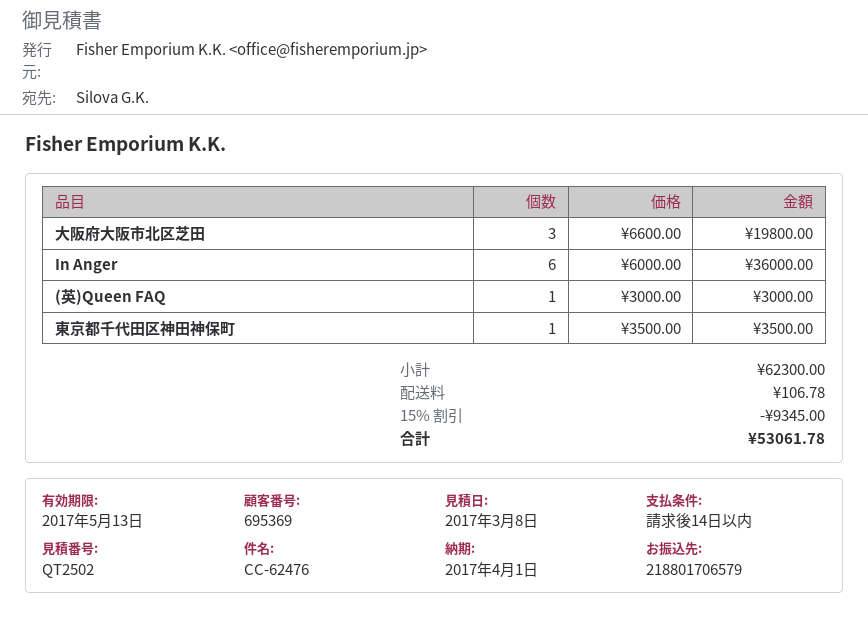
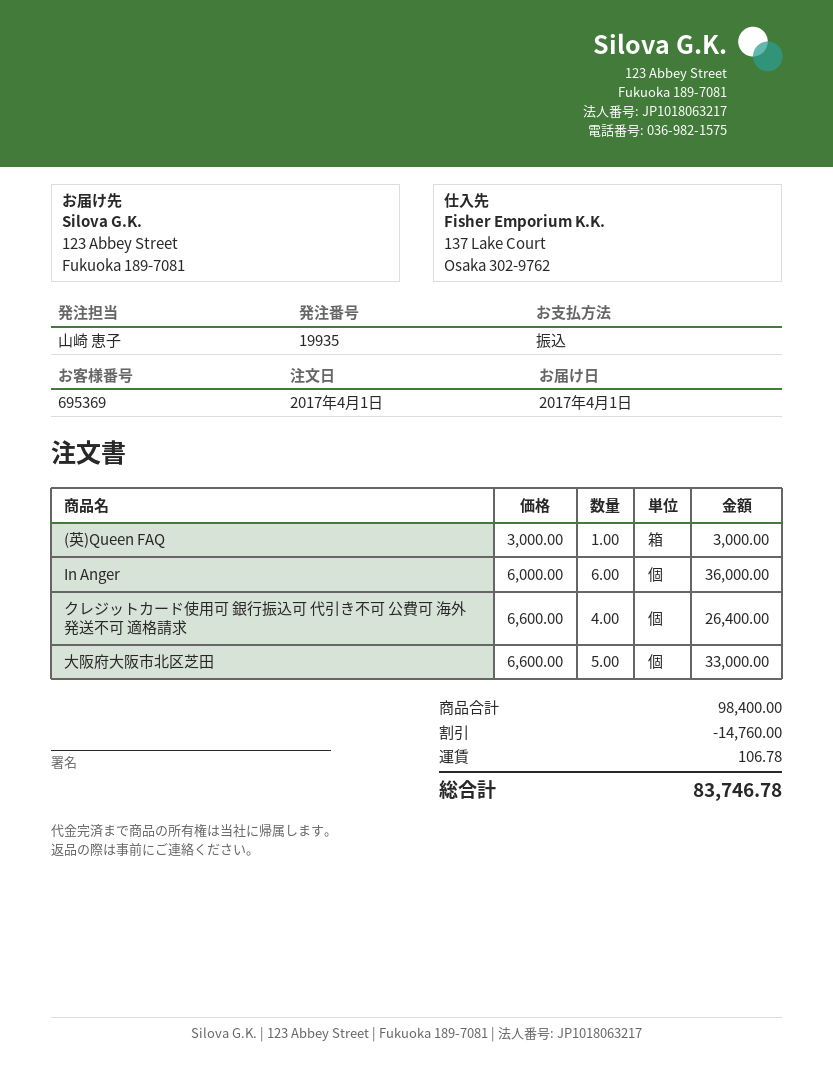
大阪府大阪市北区芝田: 3 x 6600.00 = 19800.00 -> 5 x 6600.00 = 33000.00
東京都千代田区神田神保町: 1 x 3500.00 = 3500.00 -> none
クレジットカード使用可 銀行振込可 代引き不可 公費可 海外発送不可 適格請求: none -> 4 x 6600.00 = 26400.00
subtotal: 62300.00 -> 98400.00
discount: 9345.00 -> 14760.00
total: 53061.78 -> 83746.78

